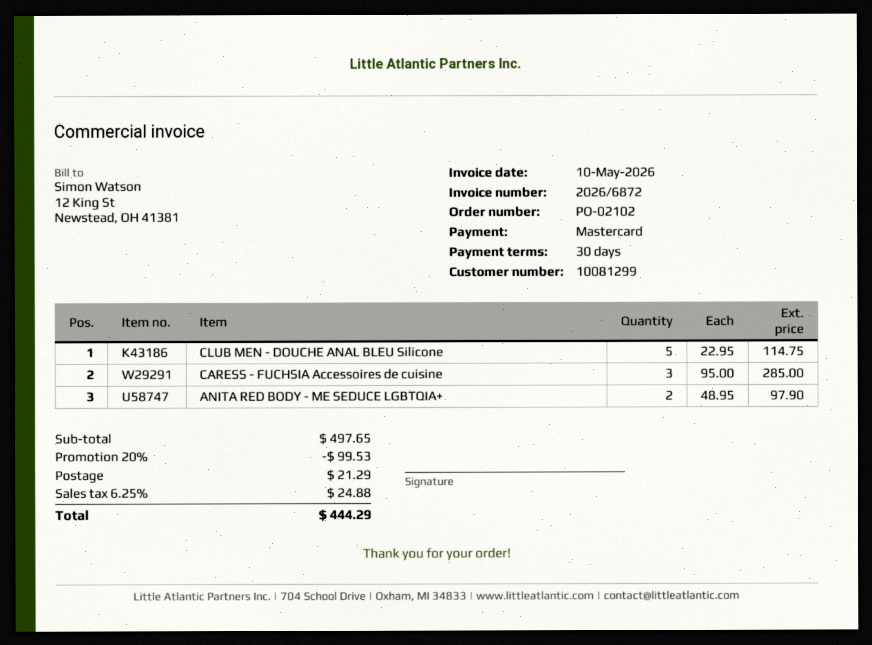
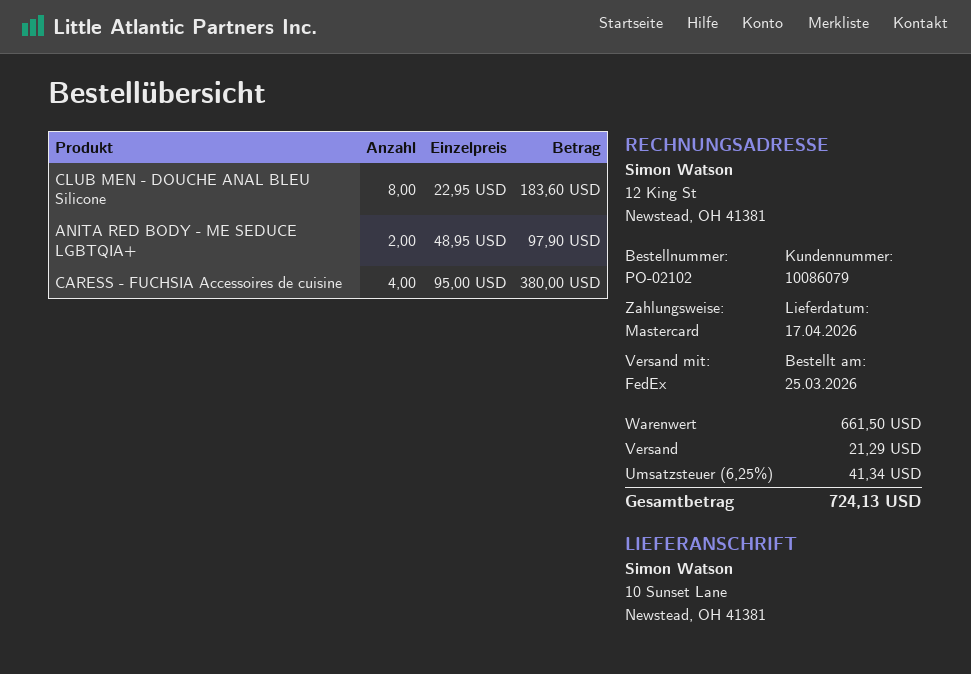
customer number: 10081299 -> 10086079
CLUB MEN - DOUCHE ANAL BLEU Silicone: 5 x 22.95 = 114.75 -> 8 x 22.95 = 183.60
CARESS - FUCHSIA Accessoires de cuisine: 3 x 95.00 = 285.00 -> 4 x 95.00 = 380.00
subtotal: 497.65 -> 661.50
discount: 20% = 99.53 -> none
tax: 6.25% = 24.88 -> 6.25% = 41.34
total: 444.29 -> 724.13

